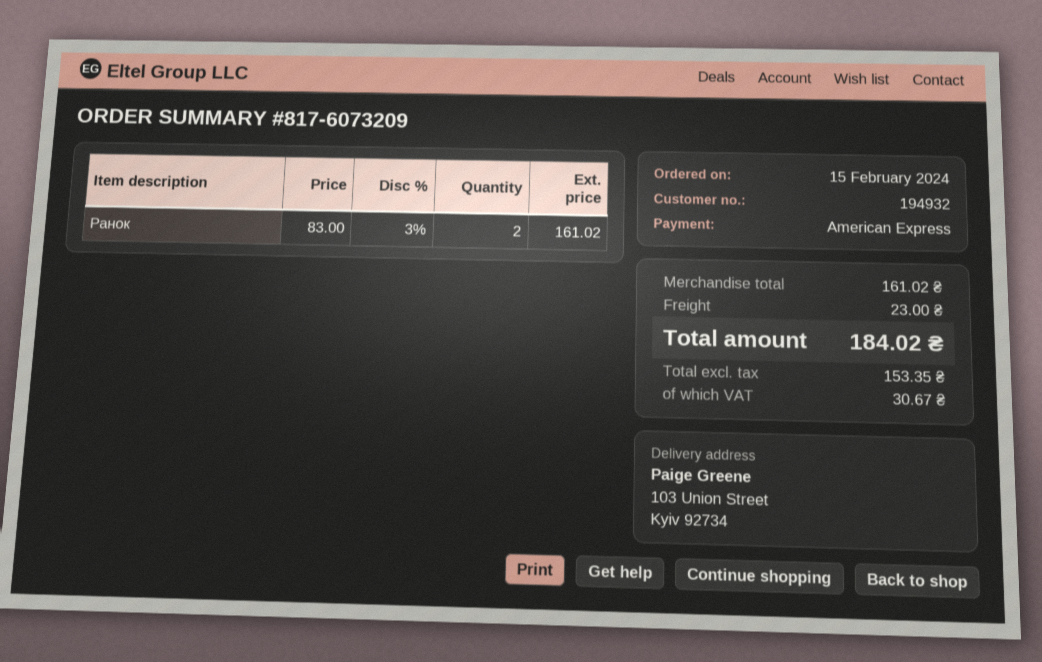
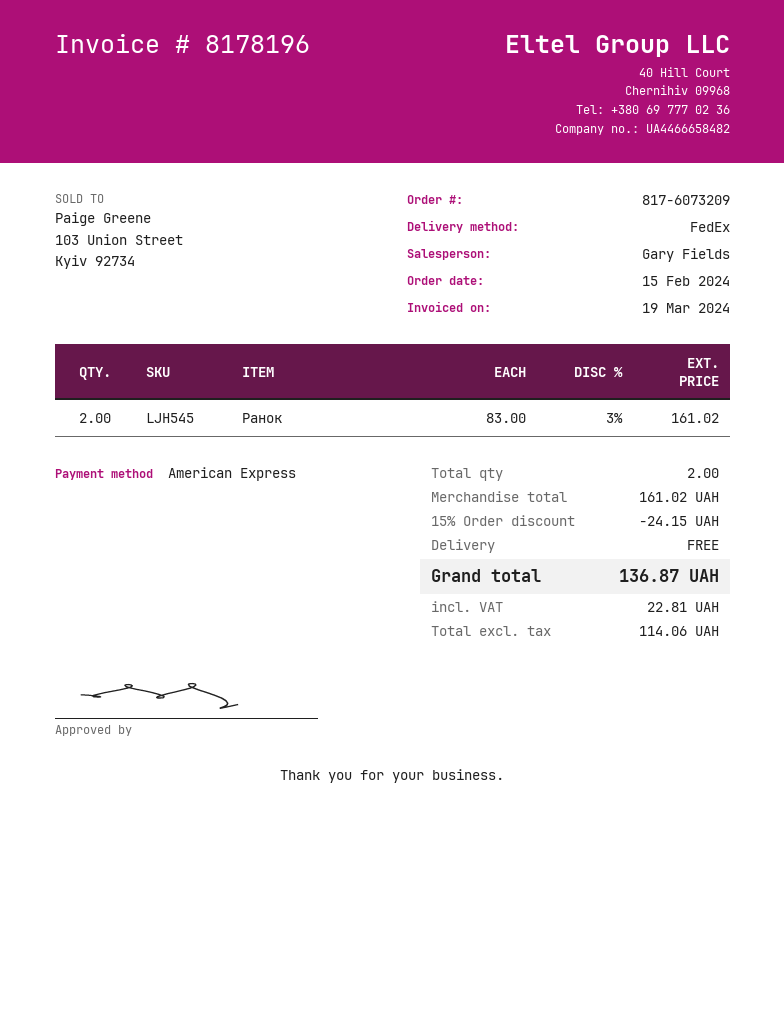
discount: none -> 15% = 24.15
shipping: 23.00 -> 0.00
net: 153.35 -> 114.06
tax: 30.67 -> 22.81
total: 184.02 -> 136.87

